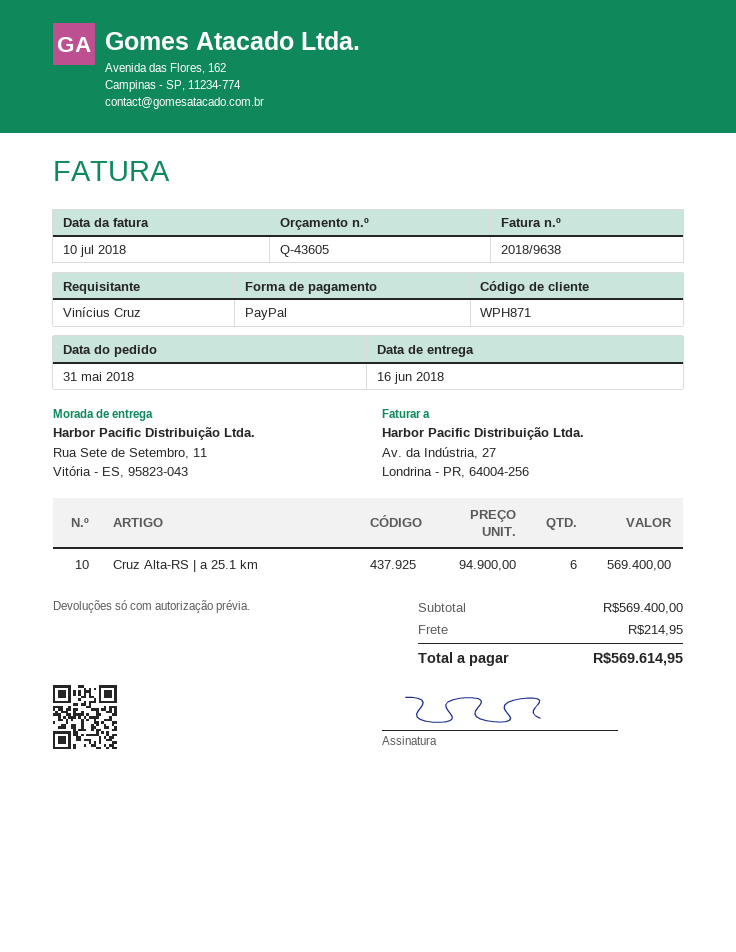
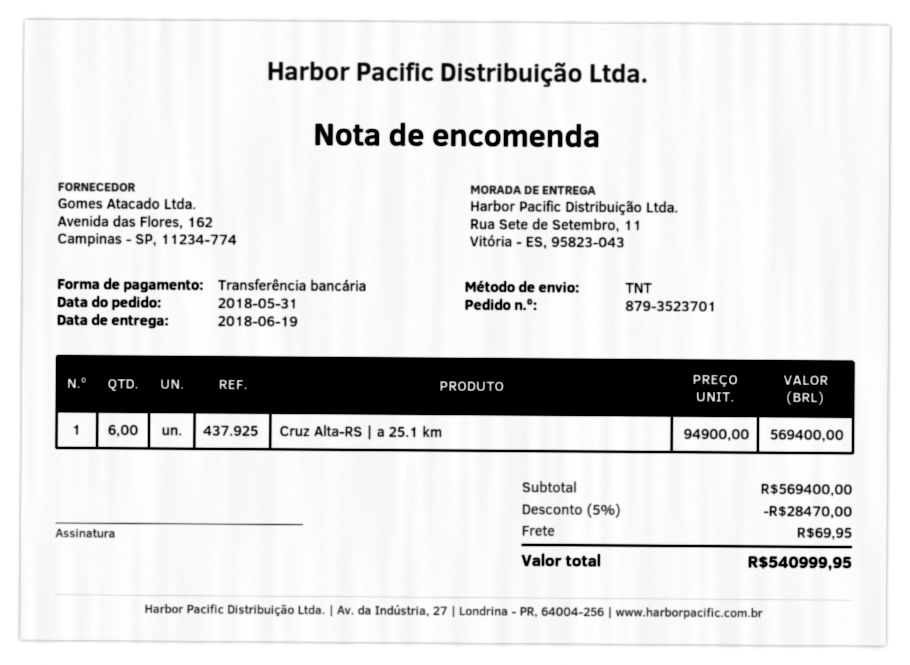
delivery date: 2018-06-16 -> 2018-06-19
payment method: PayPal -> bank transfer
discount: none -> 5% = 28470.00
shipping: 214.95 -> 69.95
total: 569614.95 -> 540999.95

